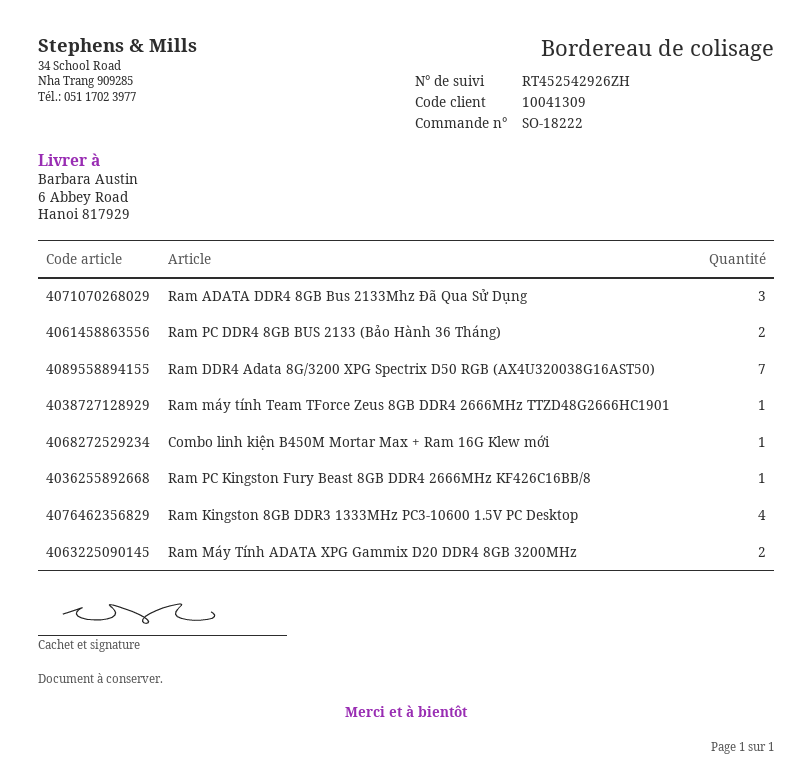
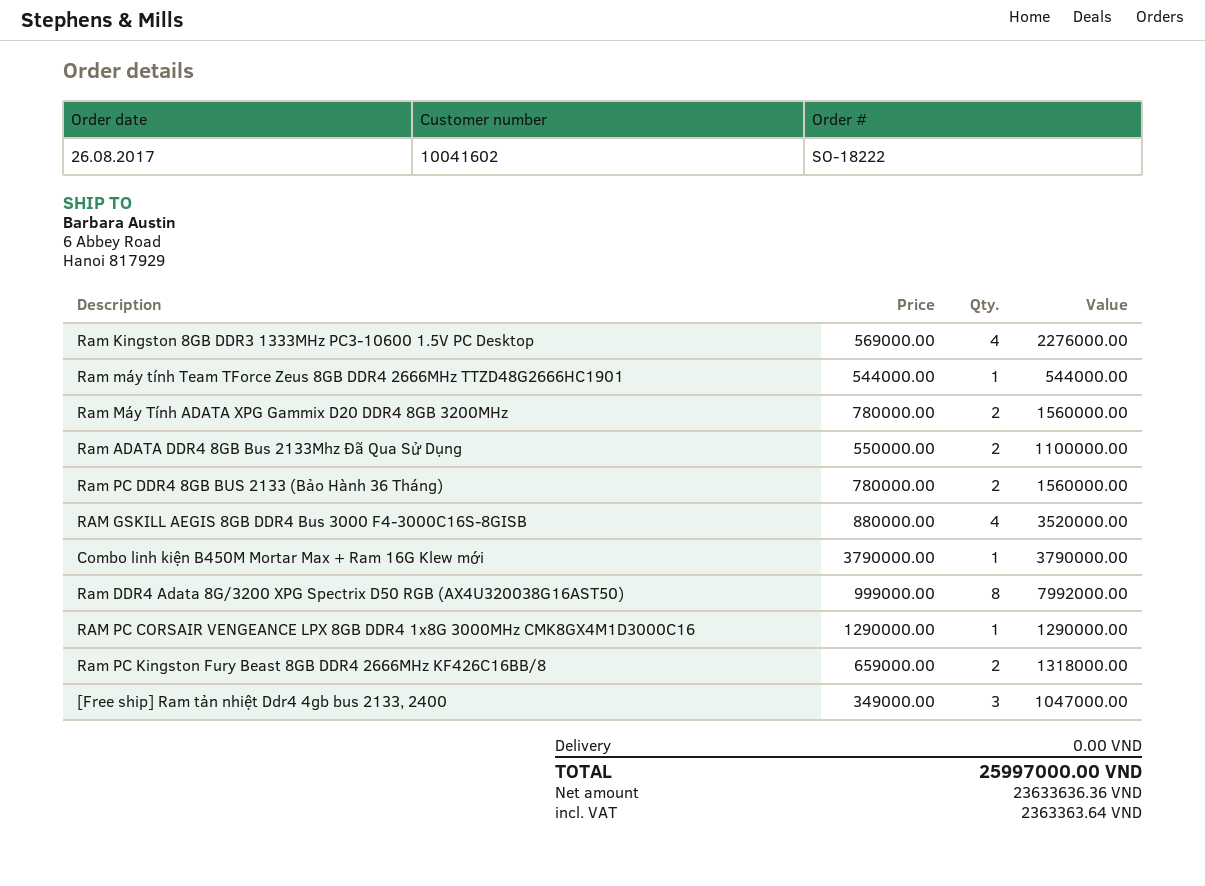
customer number: 10041309 -> 10041602
Ram ADATA DDR4 8GB Bus 2133Mhz Đã Qua Sử Dụng: 3 -> 2
Ram DDR4 Adata 8G/3200 XPG Spectrix D50 RGB (AX4U320038G16AST50): 7 -> 8
Ram PC Kingston Fury Beast 8GB DDR4 2666MHz KF426C16BB/8: 1 -> 2
RAM GSKILL AEGIS 8GB DDR4 Bus 3000 F4-3000C16S-8GISB: none -> 4
RAM PC CORSAIR VENGEANCE LPX 8GB DDR4 1x8G 3000MHz CMK8GX4M1D3000C16: none -> 1
[Free ship] Ram tản nhiệt Ddr4 4gb bus 2133, 2400: none -> 3

